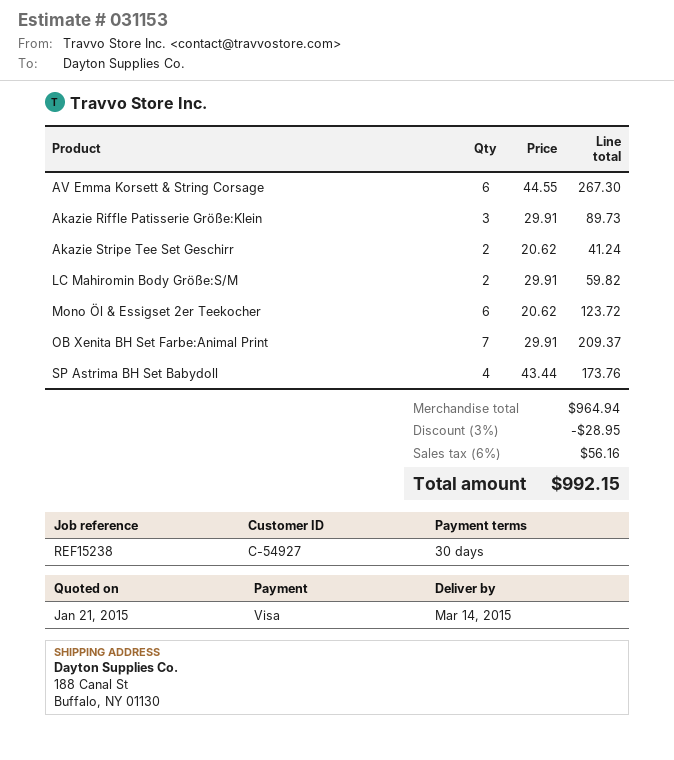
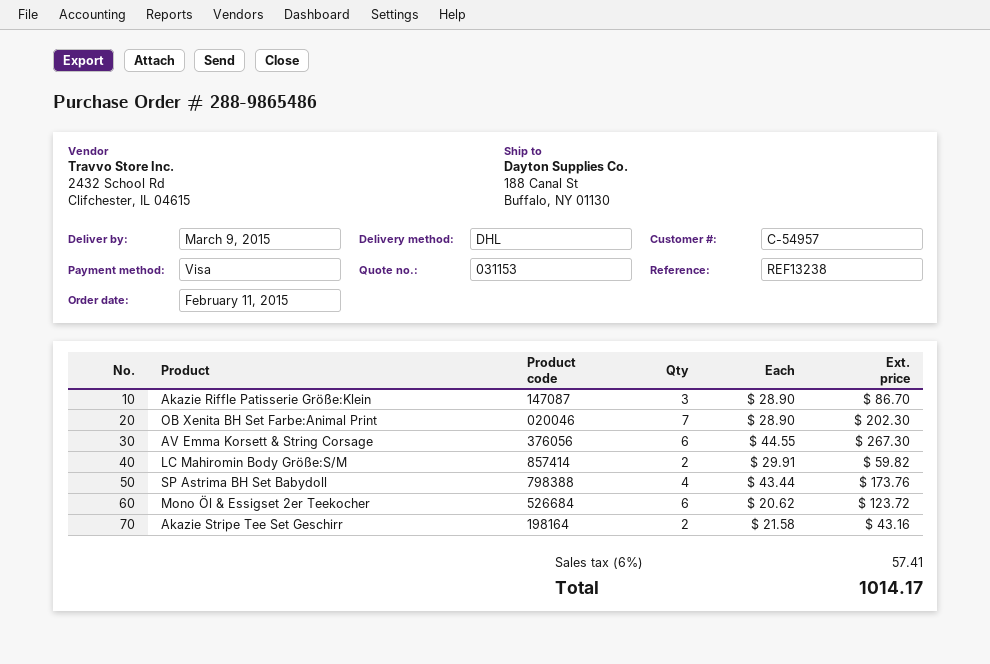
delivery date: 2015-03-14 -> 2015-03-09
customer number: C-54927 -> C-54957
reference: REF15238 -> REF13238
Akazie Riffle Patisserie Größe:Klein: 3 x 29.91 = 89.73 -> 3 x 28.90 = 86.70
Akazie Stripe Tee Set Geschirr: 2 x 20.62 = 41.24 -> 2 x 21.58 = 43.16
OB Xenita BH Set Farbe:Animal Print: 7 x 29.91 = 209.37 -> 7 x 28.90 = 202.30
discount: 3% = 28.95 -> none
tax: 6% = 56.16 -> 6% = 57.41
total: 992.15 -> 1014.17

